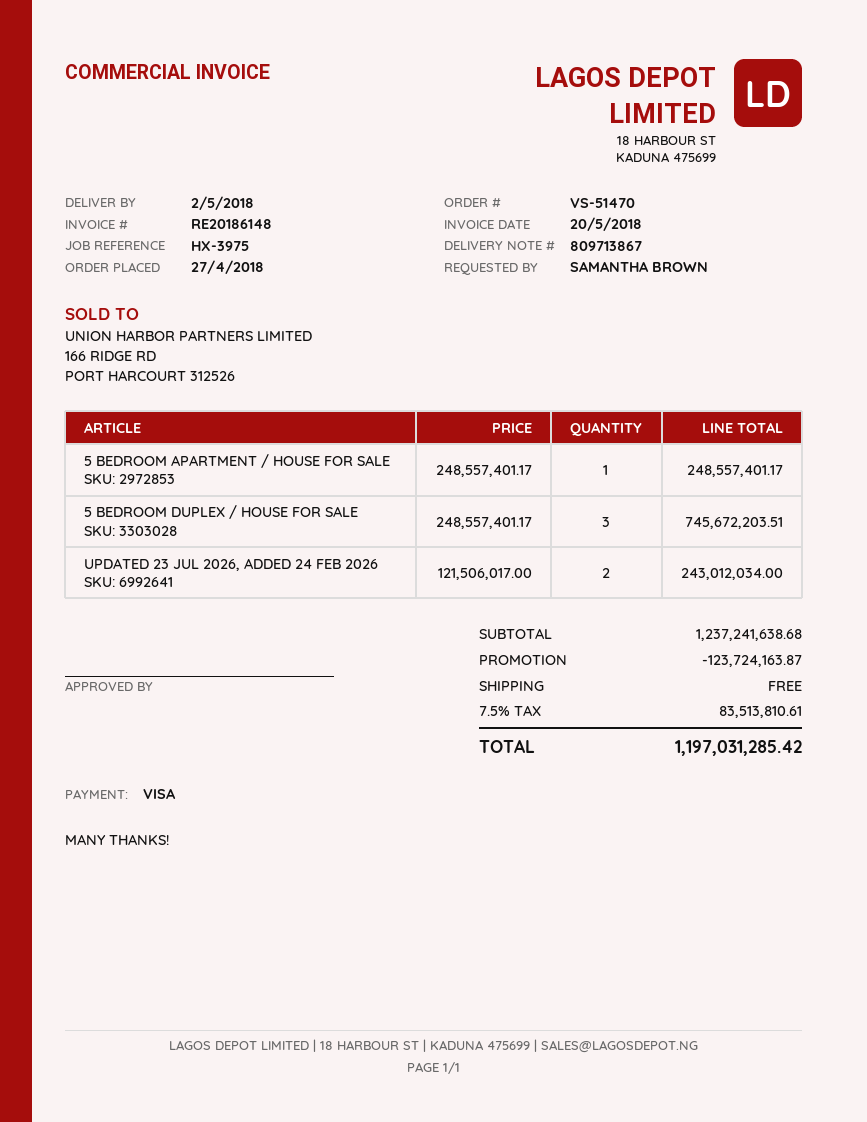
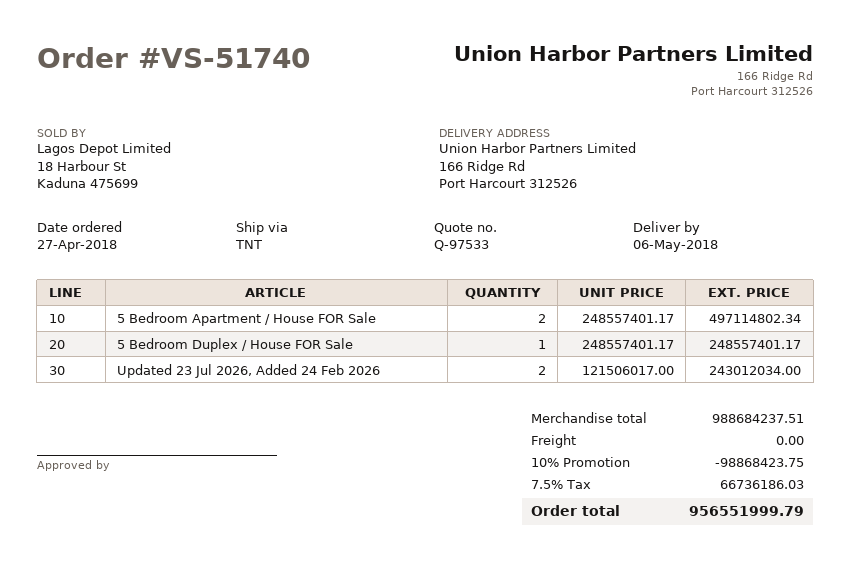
order number: VS-51470 -> VS-51740
delivery date: 2018-05-02 -> 2018-05-06
5 BEDROOM APARTMENT / HOUSE FOR SALE: 1 x 248557401.17 = 248557401.17 -> 2 x 248557401.17 = 497114802.34
5 BEDROOM DUPLEX / HOUSE FOR SALE: 3 x 248557401.17 = 745672203.51 -> 1 x 248557401.17 = 248557401.17
subtotal: 1237241638.68 -> 988684237.51
discount: 123724163.87 -> 98868423.75
tax: 7.5% = 83513810.61 -> 7.5% = 66736186.03
total: 1197031285.42 -> 956551999.79

